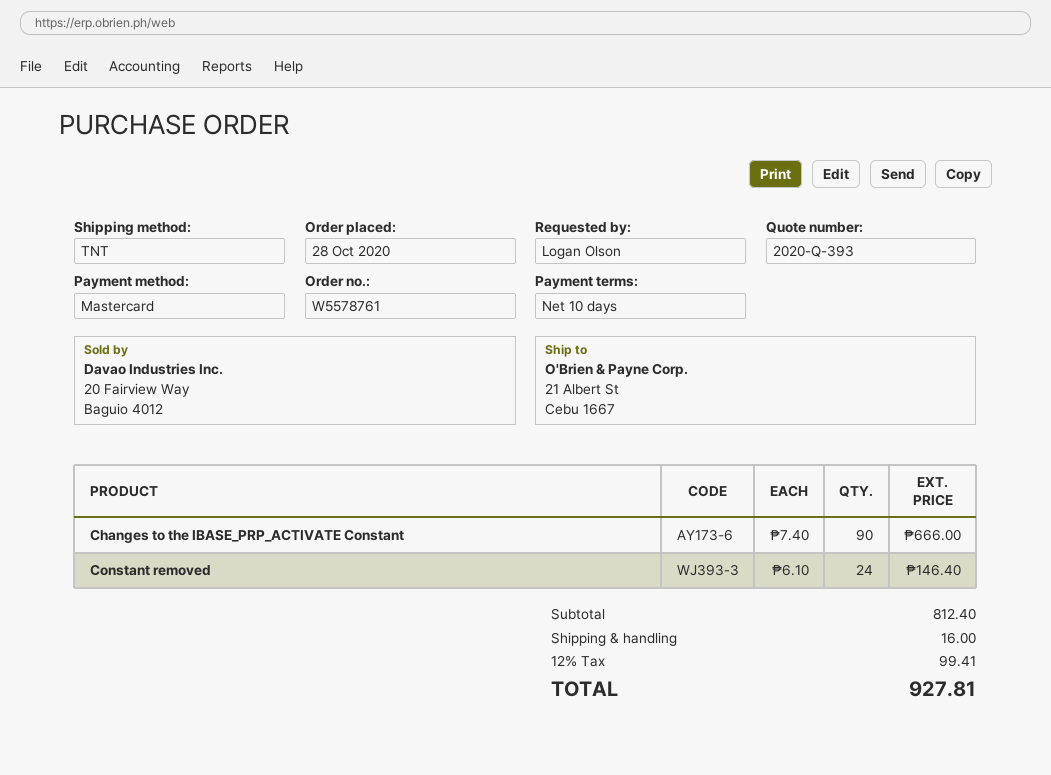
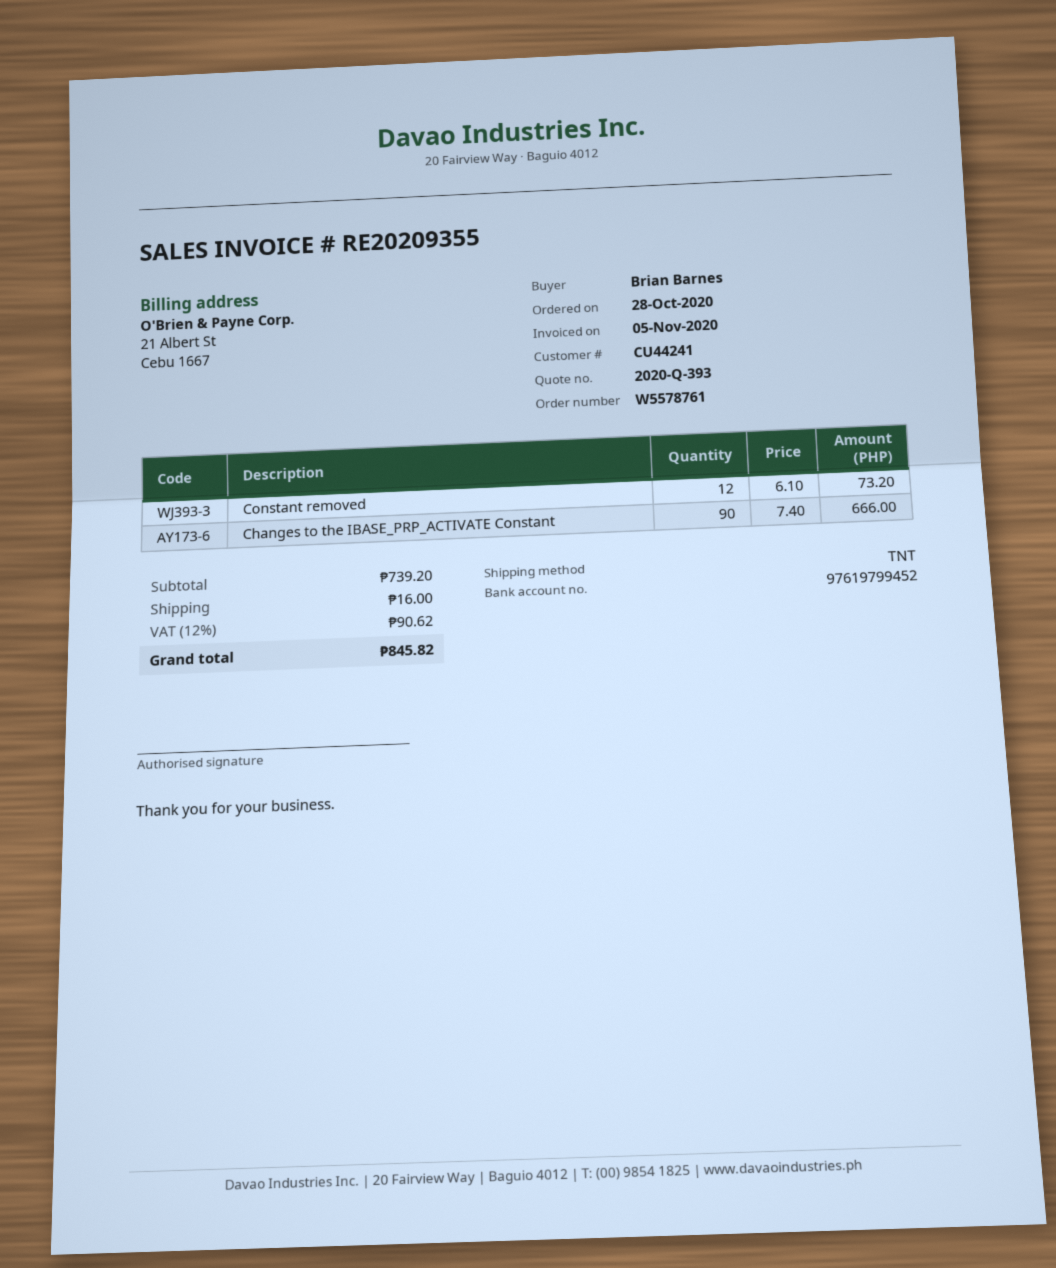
ordered by: Logan Olson -> Brian Barnes
Constant removed: 24 x 6.10 = 146.40 -> 12 x 6.10 = 73.20
subtotal: 812.40 -> 739.20
tax: 12% = 99.41 -> 12% = 90.62
total: 927.81 -> 845.82

